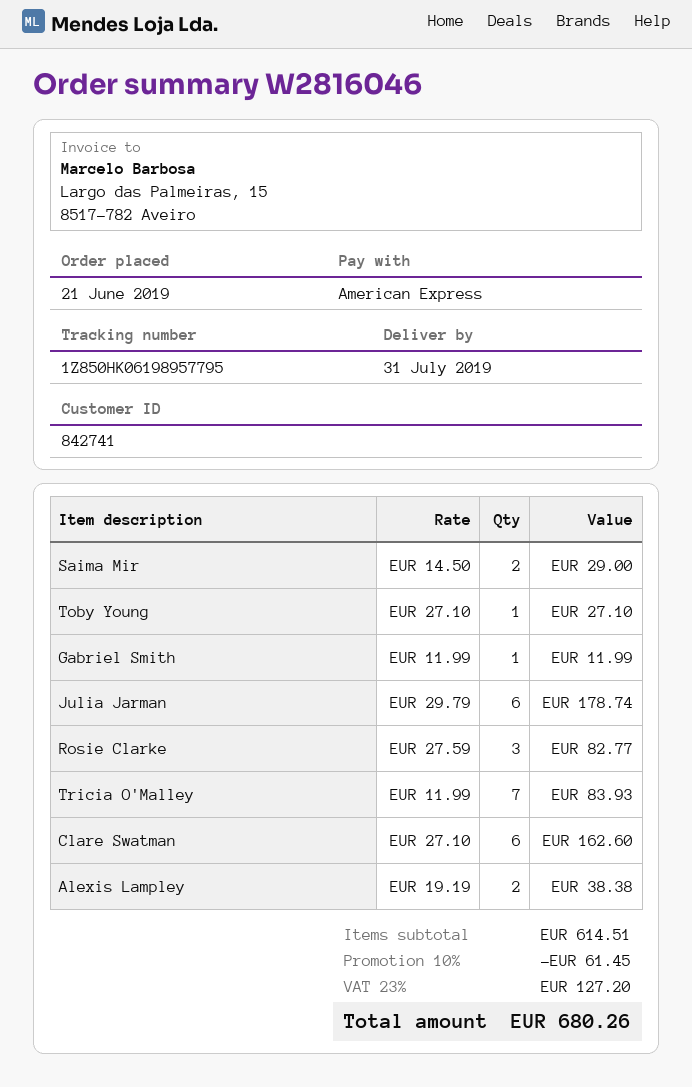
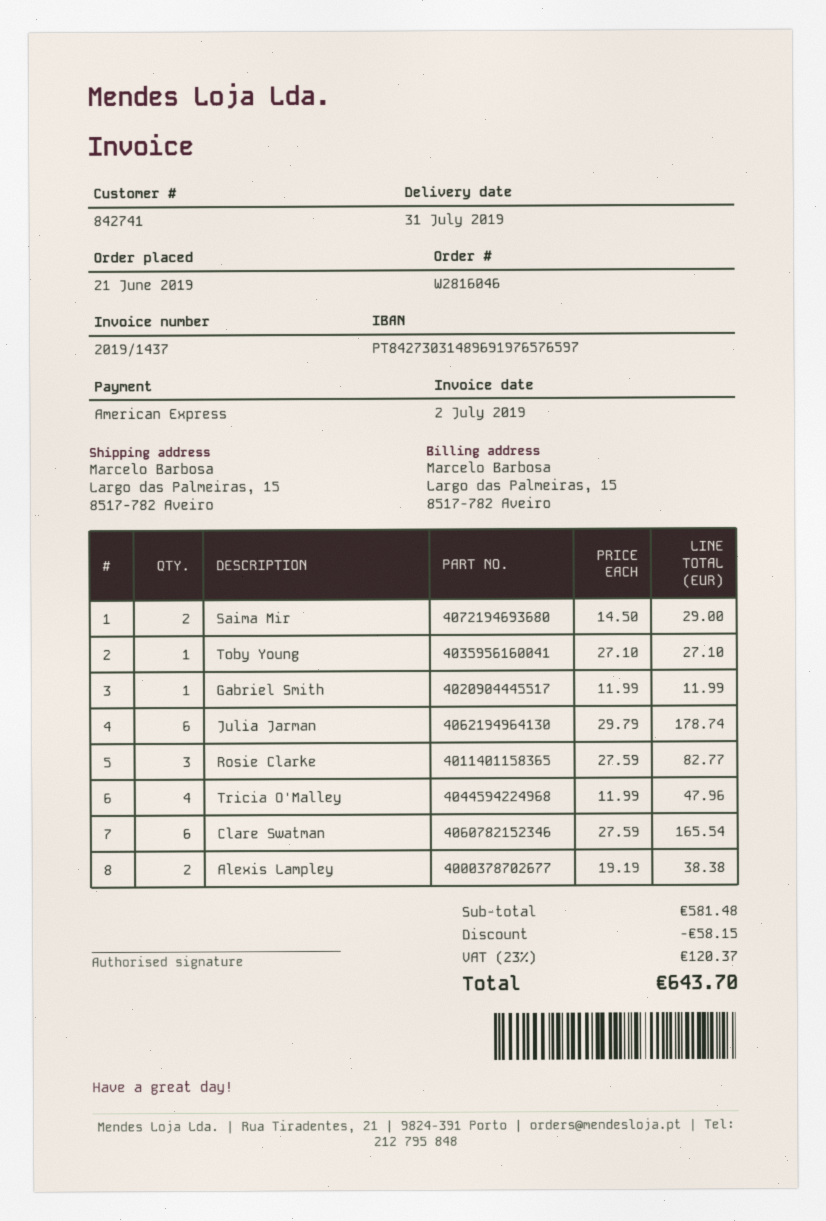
Tricia O'Malley: 7 x 11.99 = 83.93 -> 4 x 11.99 = 47.96
Clare Swatman: 6 x 27.10 = 162.60 -> 6 x 27.59 = 165.54
subtotal: 614.51 -> 581.48
discount: 61.45 -> 58.15
tax: 23% = 127.20 -> 23% = 120.37
total: 680.26 -> 643.70

